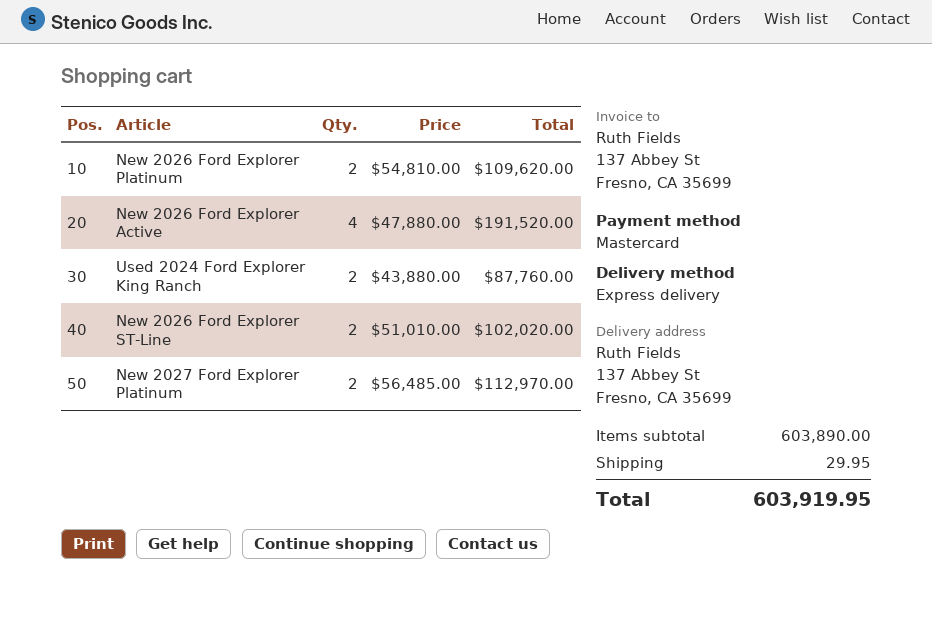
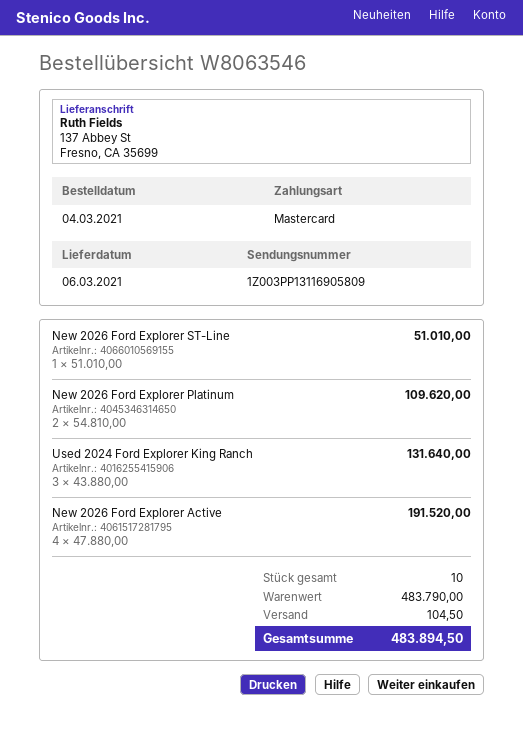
Used 2024 Ford Explorer King Ranch: 2 x 43880.00 = 87760.00 -> 3 x 43880.00 = 131640.00
New 2026 Ford Explorer ST-Line: 2 x 51010.00 = 102020.00 -> 1 x 51010.00 = 51010.00
New 2027 Ford Explorer Platinum: 2 x 56485.00 = 112970.00 -> none
subtotal: 603890.00 -> 483790.00
shipping: 29.95 -> 104.50
total: 603919.95 -> 483894.50

